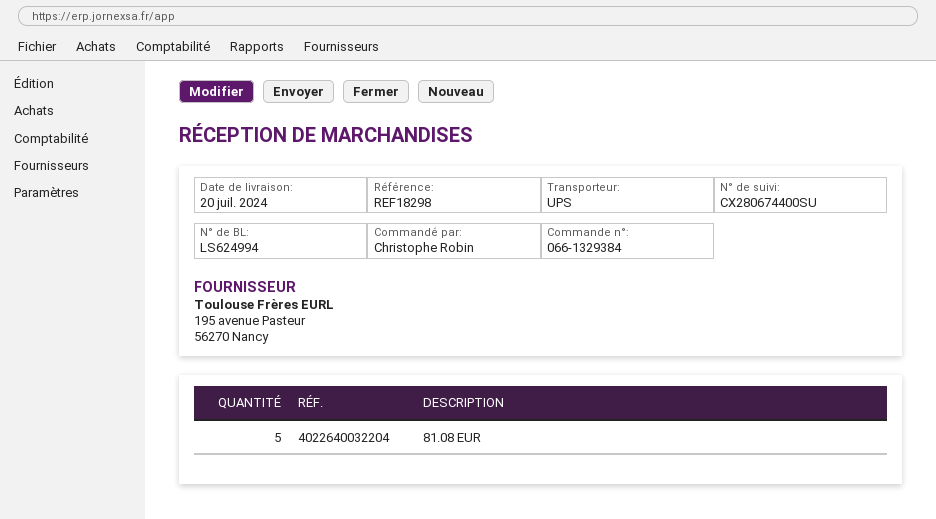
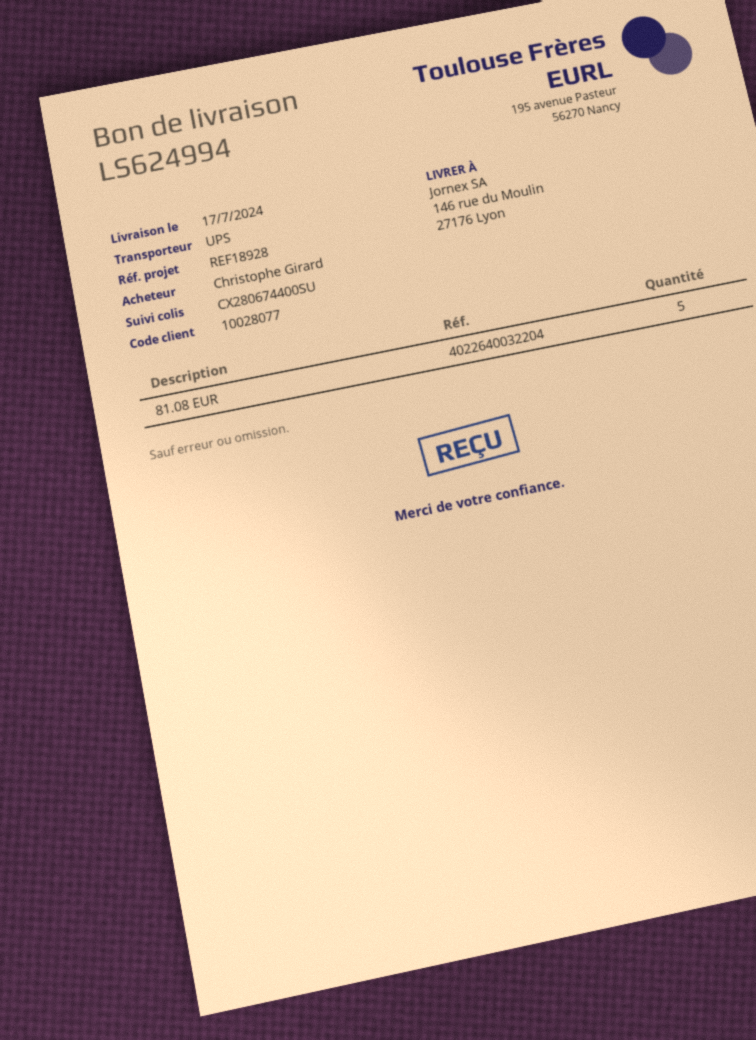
delivery date: 2024-07-20 -> 2024-07-17
reference: REF18298 -> REF18928
ordered by: Christophe Robin -> Christophe Girard

